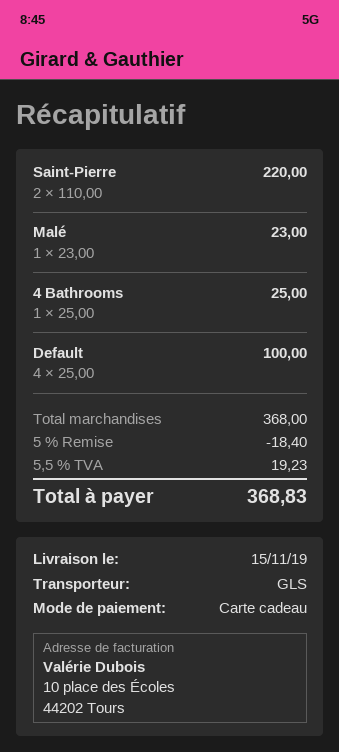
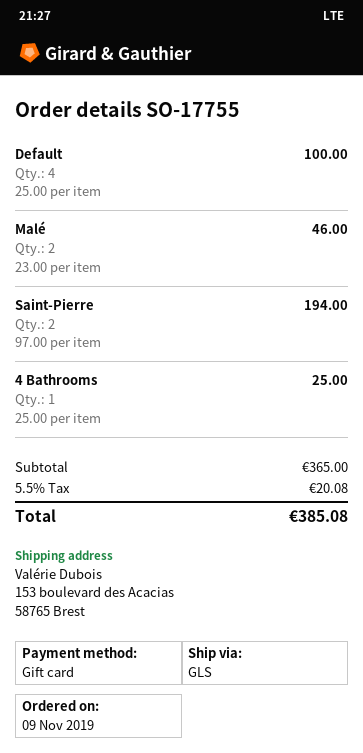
Saint-Pierre: 2 x 110.00 = 220.00 -> 2 x 97.00 = 194.00
Malé: 1 x 23.00 = 23.00 -> 2 x 23.00 = 46.00
subtotal: 368.00 -> 365.00
discount: 5% = 18.40 -> none
tax: 5.5% = 19.23 -> 5.5% = 20.08
total: 368.83 -> 385.08

